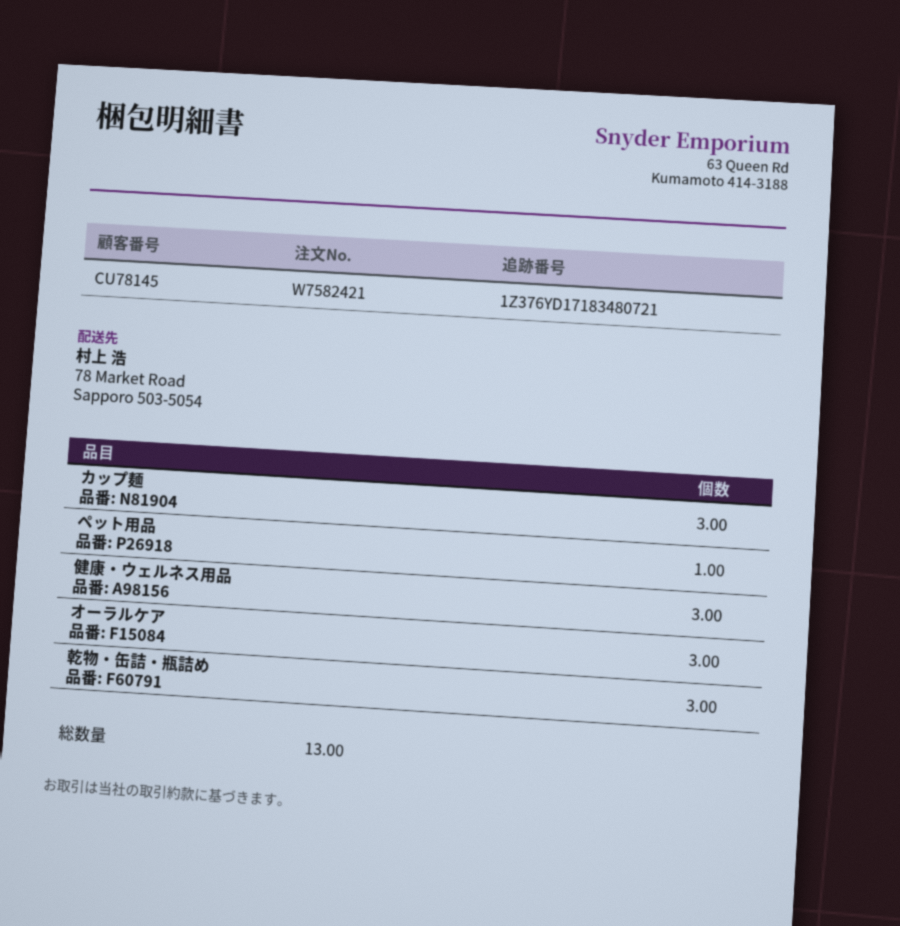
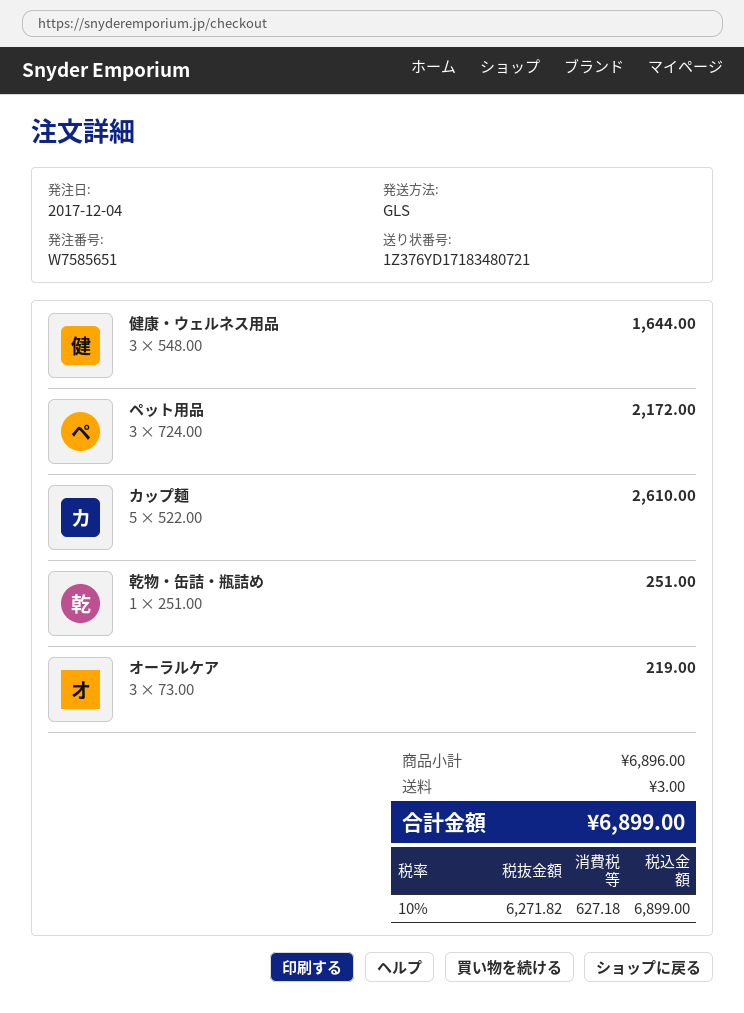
order number: W7582421 -> W7585651
カップ麺: 3 -> 5
ペット用品: 1 -> 3
乾物・缶詰・瓶詰め: 3 -> 1

